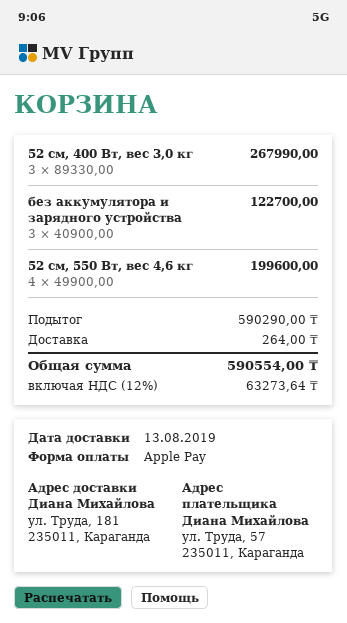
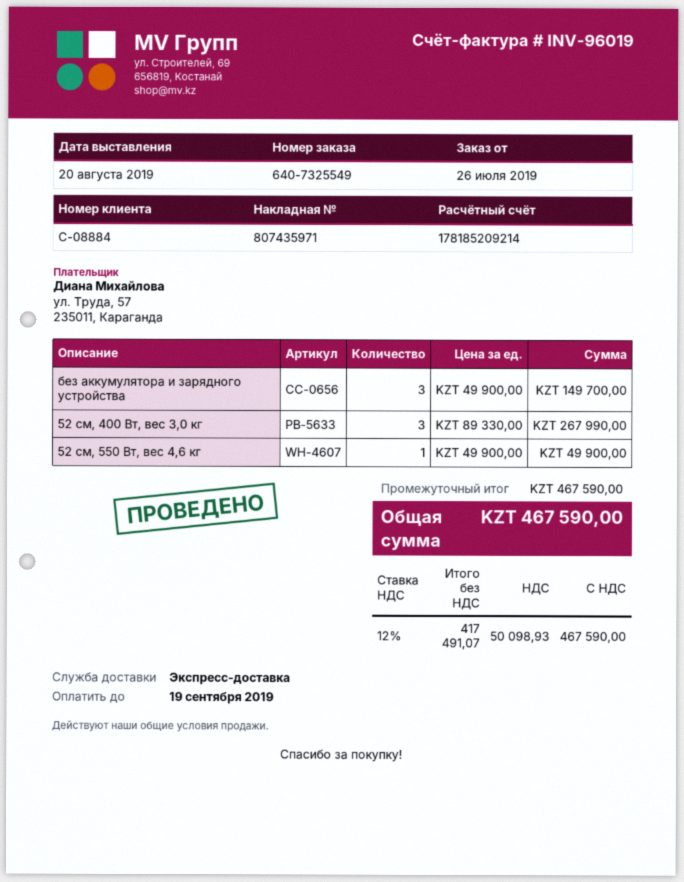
без аккумулятора и зарядного устройства: 3 x 40900.00 = 122700.00 -> 3 x 49900.00 = 149700.00
52 см, 550 Вт, вес 4,6 кг: 4 x 49900.00 = 199600.00 -> 1 x 49900.00 = 49900.00
subtotal: 590290.00 -> 467590.00
shipping: 264.00 -> none
tax: 12% = 63273.64 -> 12% = 50098.93
total: 590554.00 -> 467590.00

